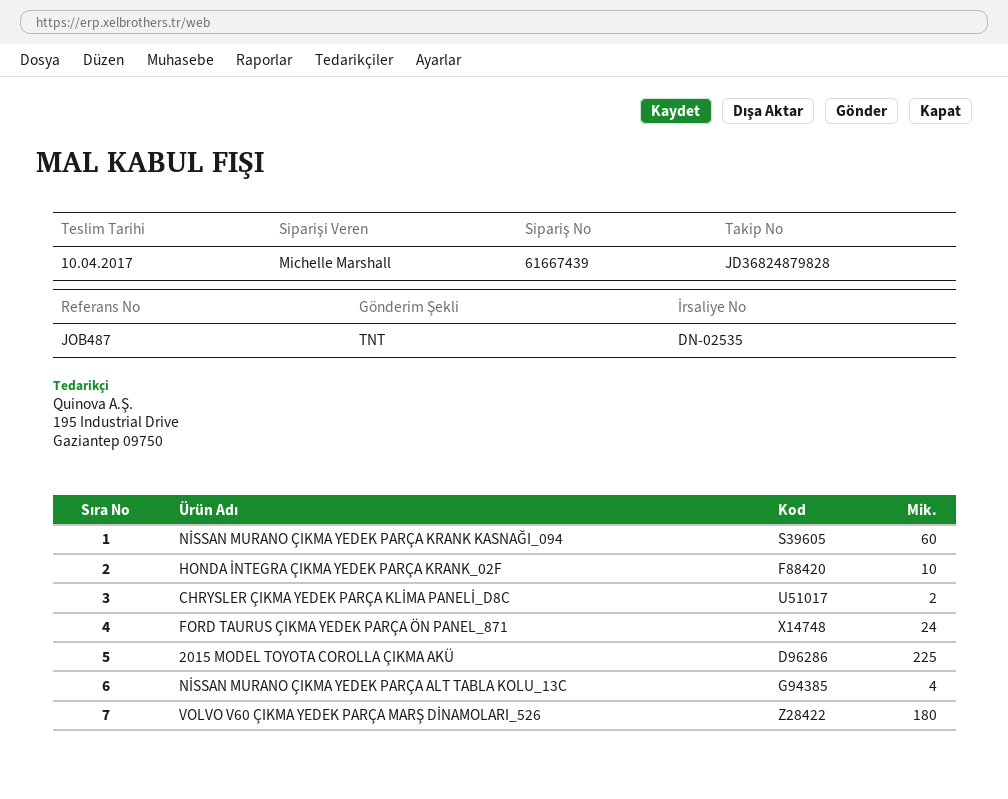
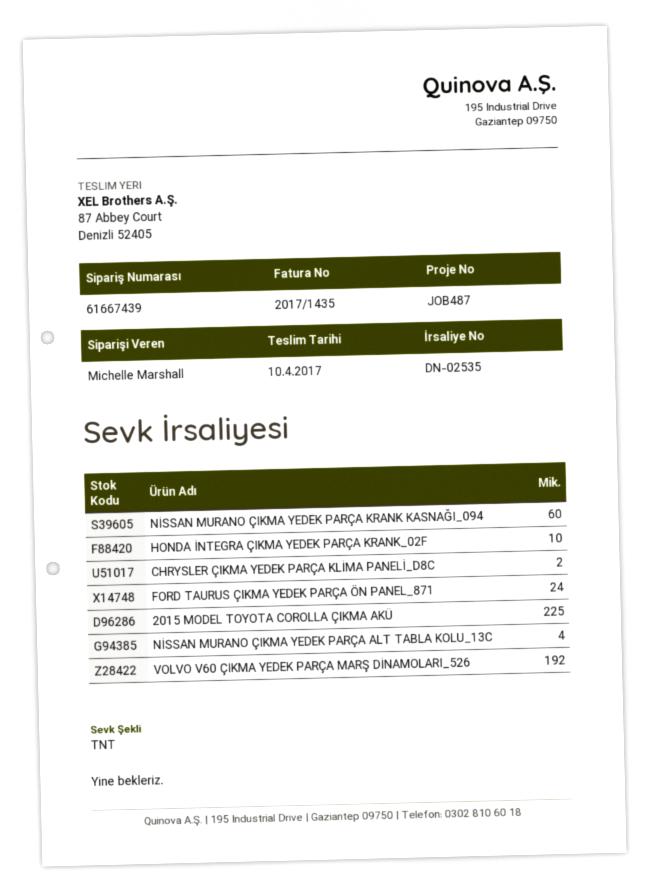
VOLVO V60 ÇIKMA YEDEK PARÇA MARŞ DİNAMOLARI_526: 180 -> 192

